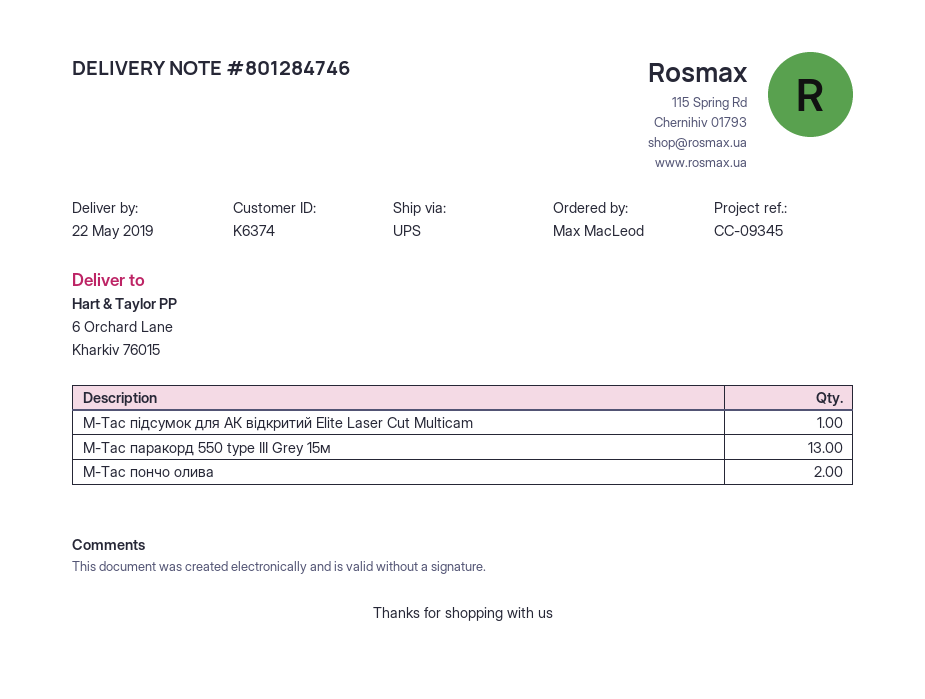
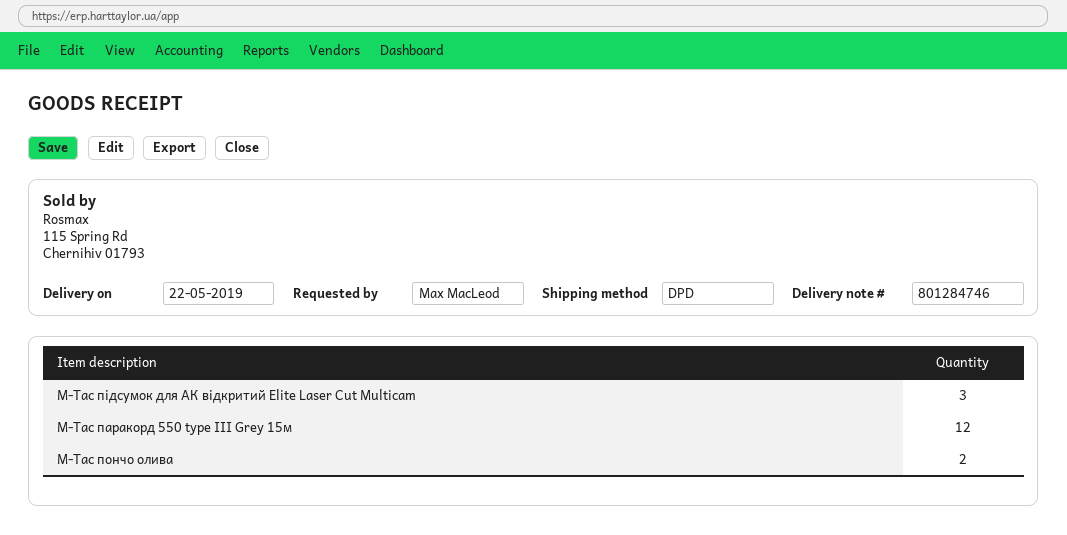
shipping method: UPS -> DPD
M-Tac підсумок для АК відкритий Elite Laser Cut Multicam: 1 -> 3
M-Tac паракорд 550 type III Grey 15м: 13 -> 12

